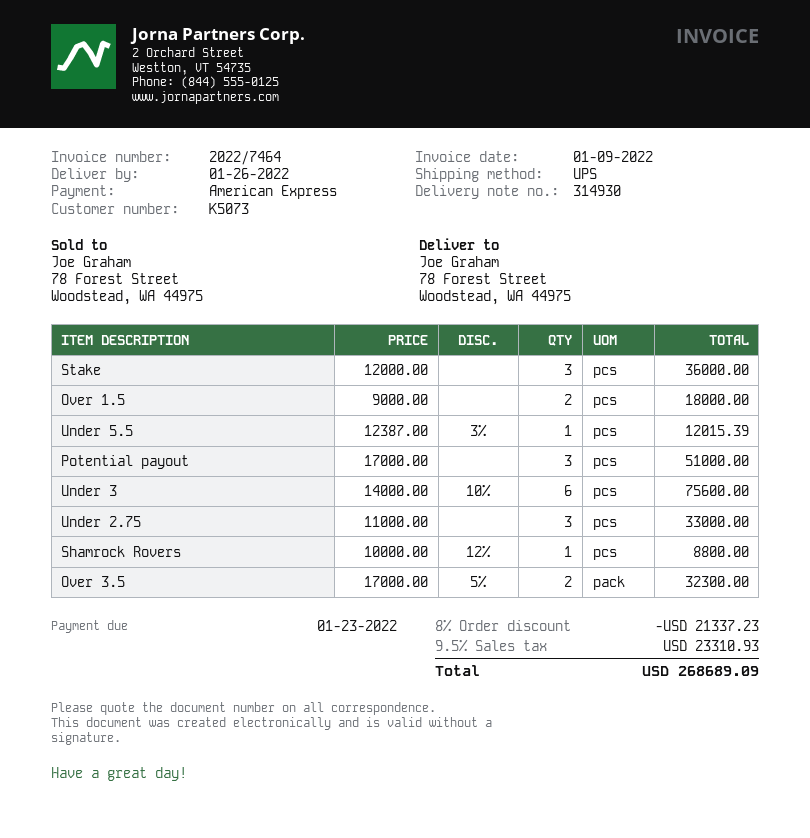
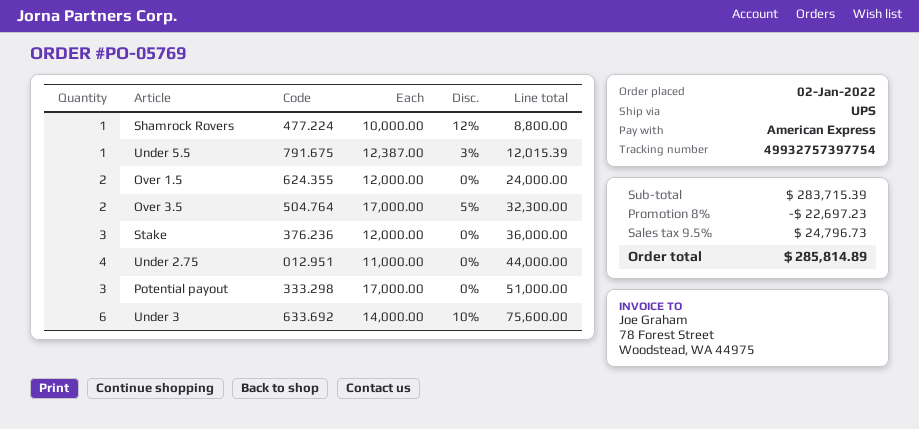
Over 1.5: 2 x 9000.00 = 18000.00 -> 2 x 12000.00 = 24000.00
Under 2.75: 3 x 11000.00 = 33000.00 -> 4 x 11000.00 = 44000.00
discount: 8% = 21337.23 -> 8% = 22697.23
tax: 9.5% = 23310.93 -> 9.5% = 24796.73
total: 268689.09 -> 285814.89

